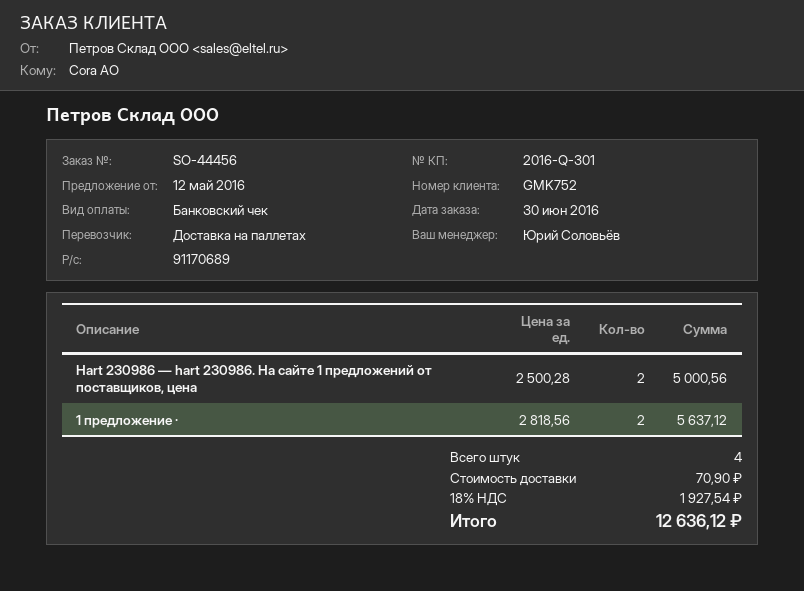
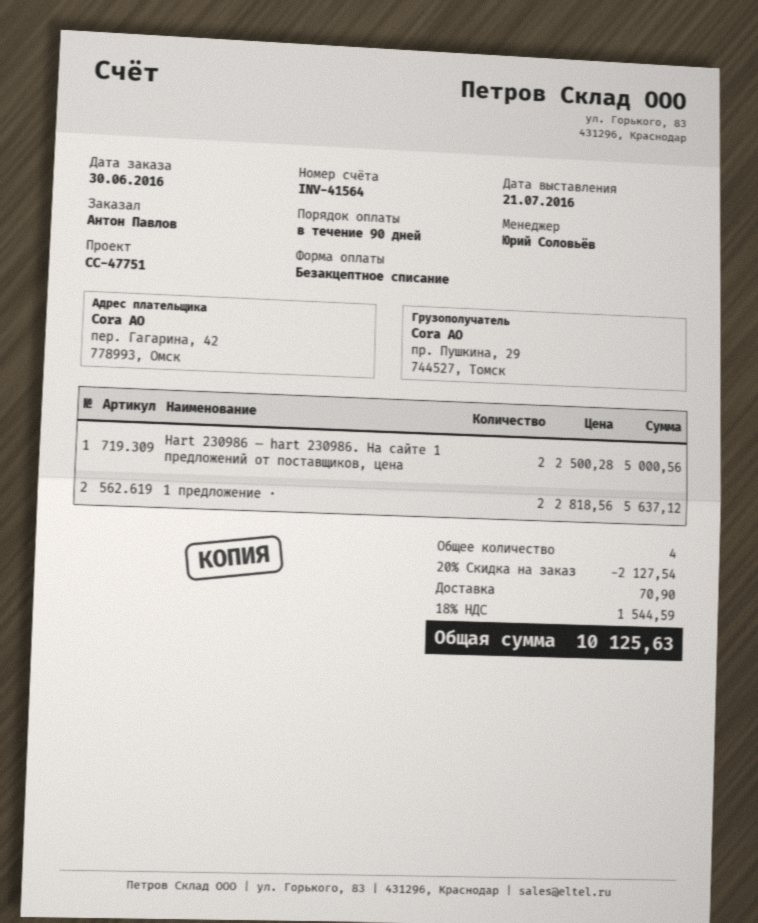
payment method: cheque -> direct debit
discount: none -> 20% = 2127.54
tax: 18% = 1927.54 -> 18% = 1544.59
total: 12636.12 -> 10125.63

